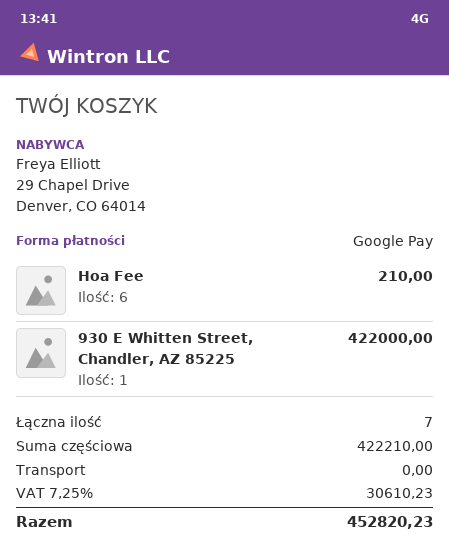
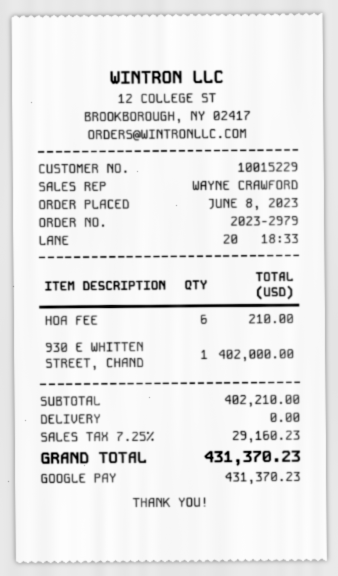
930 E Whitten Street, Chandler, AZ 85225: 1 for 422000.00 -> 1 for 402000.00
subtotal: 422210.00 -> 402210.00
tax: 7.25% = 30610.23 -> 7.25% = 29160.23
total: 452820.23 -> 431370.23

